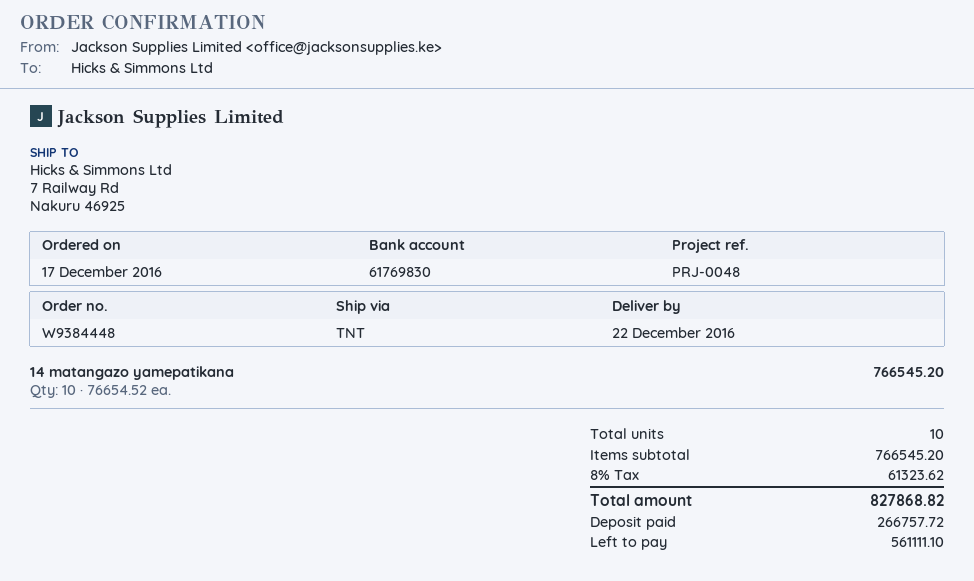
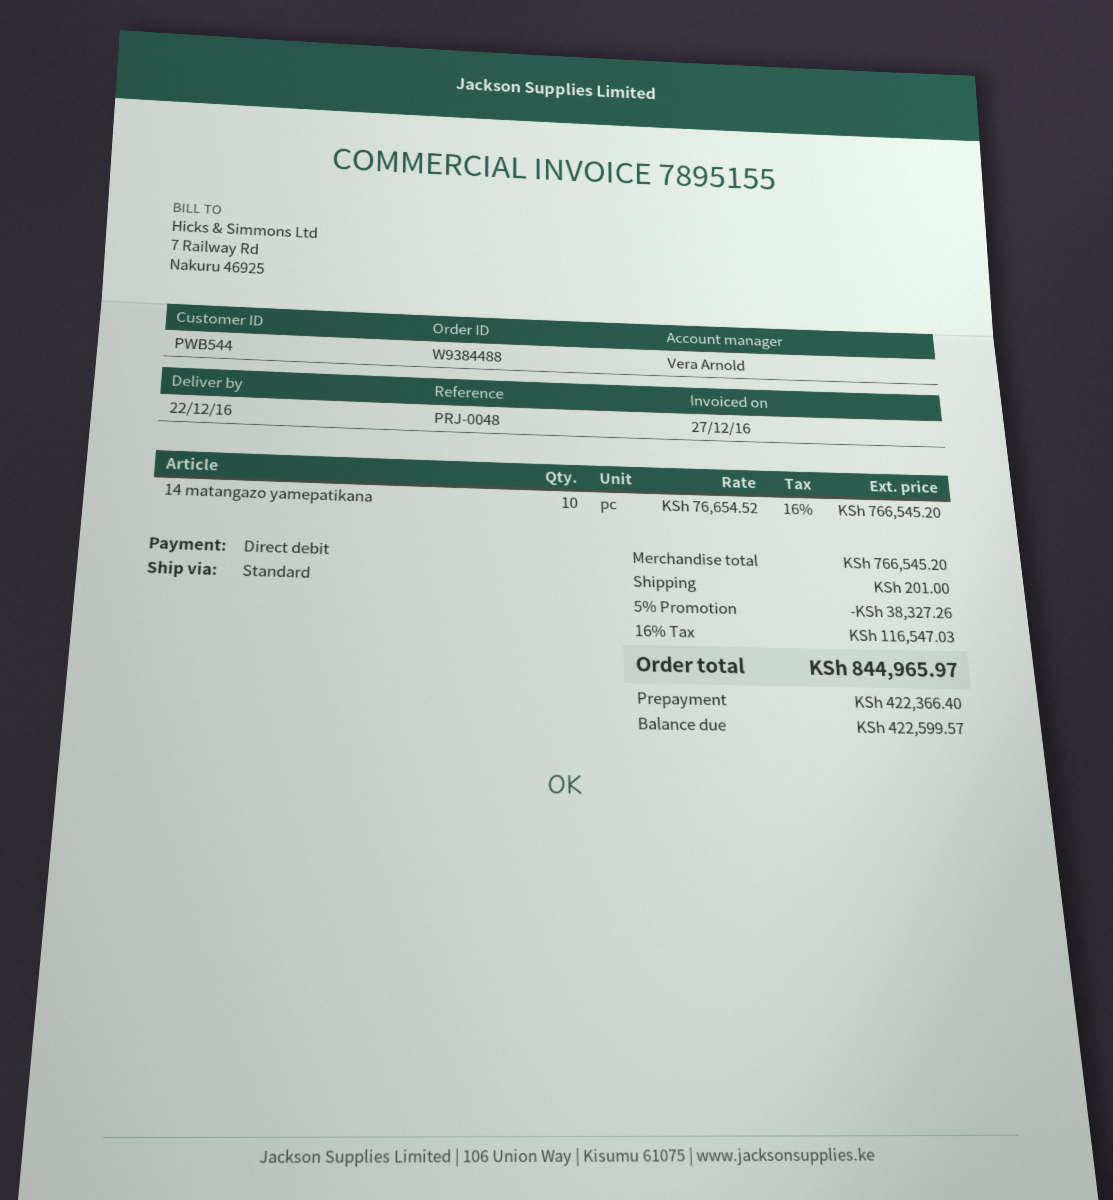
order number: W9384448 -> W9384488
shipping method: TNT -> standard
discount: none -> 5% = 38327.26
shipping: none -> 201.00
tax: 8% = 61323.62 -> 16% = 116547.03
total: 827868.82 -> 844965.97
deposit: 266757.72 -> 422366.40
balance: 561111.10 -> 422599.57

